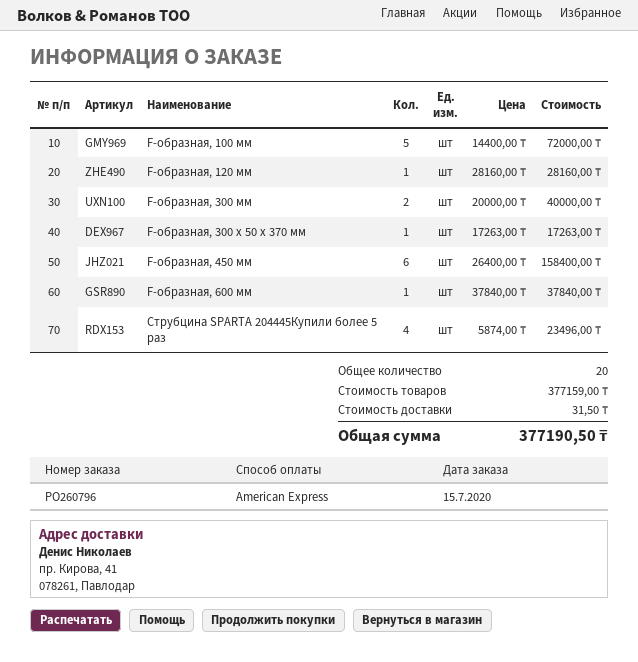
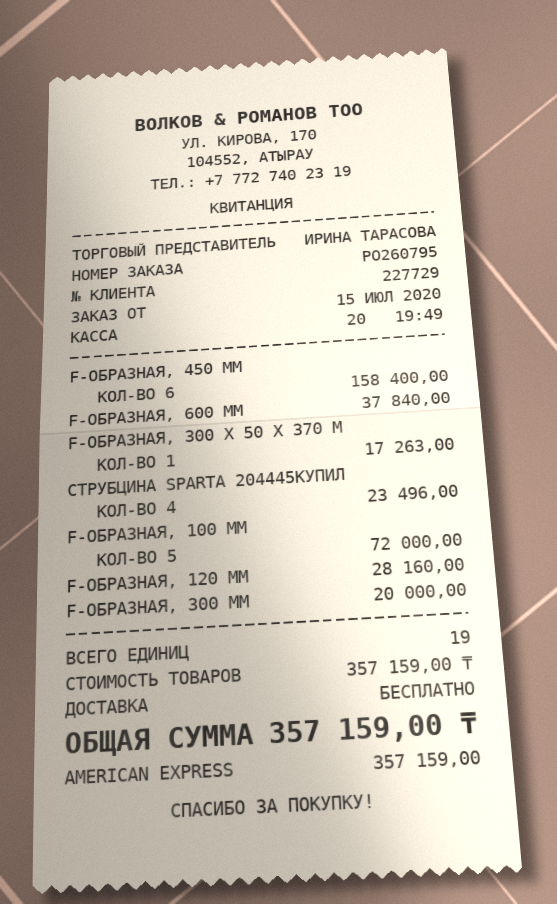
order number: PO260796 -> PO260795
F-образная, 300 мм: 2 for 40000.00 -> 1 for 20000.00
total quantity: 20 -> 19
subtotal: 377159.00 -> 357159.00
shipping: 31.50 -> 0.00
total: 377190.50 -> 357159.00

